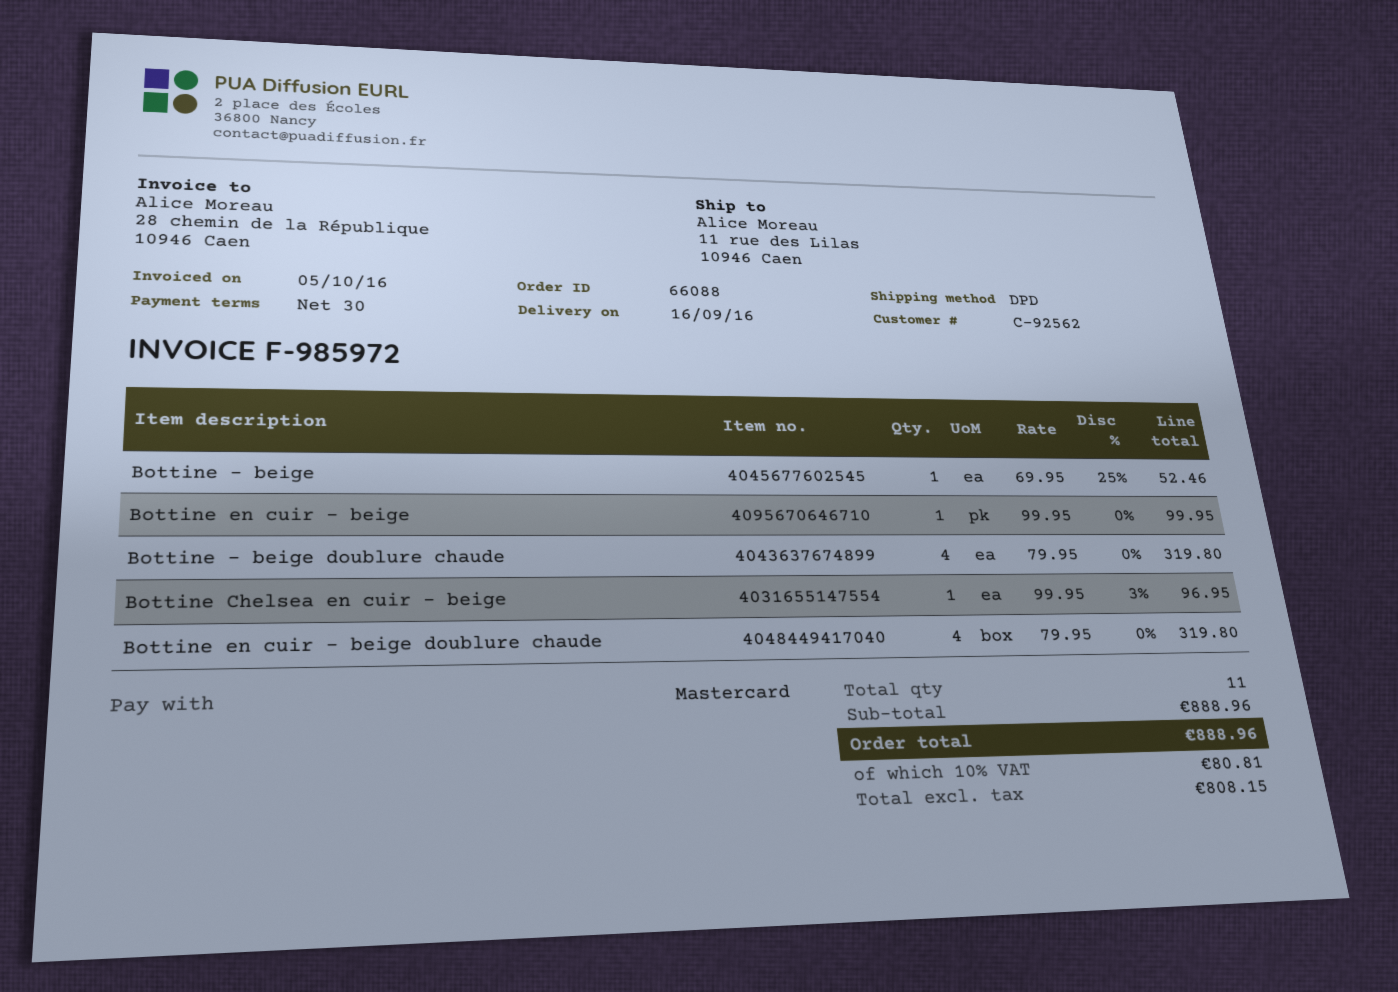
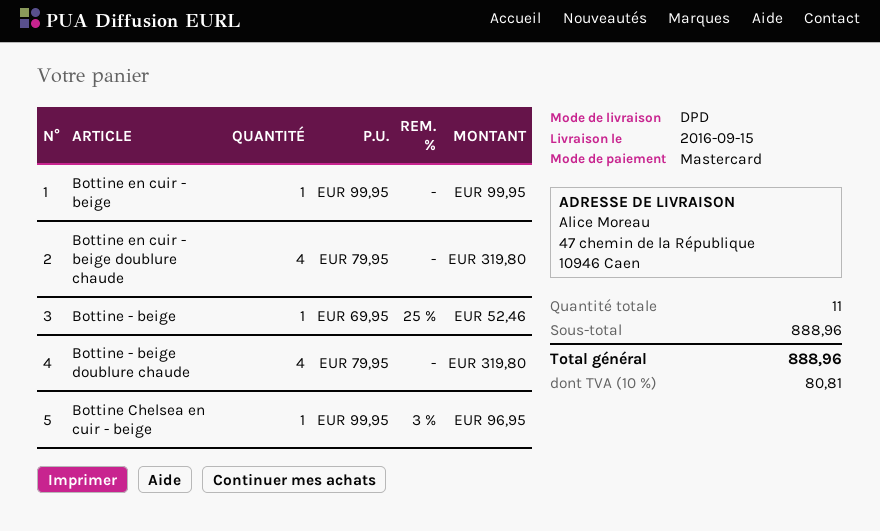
delivery date: 2016-09-16 -> 2016-09-15
ship to: 11 rue des Lilas, 10946 Caen -> 47 chemin de la République, 10946 Caen

